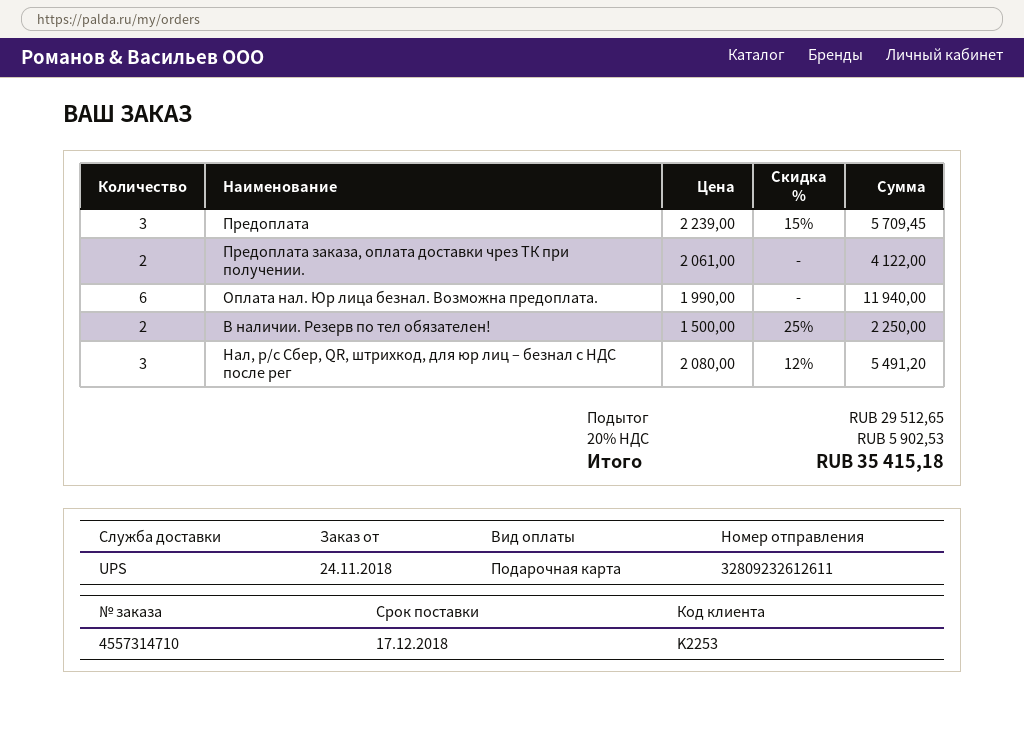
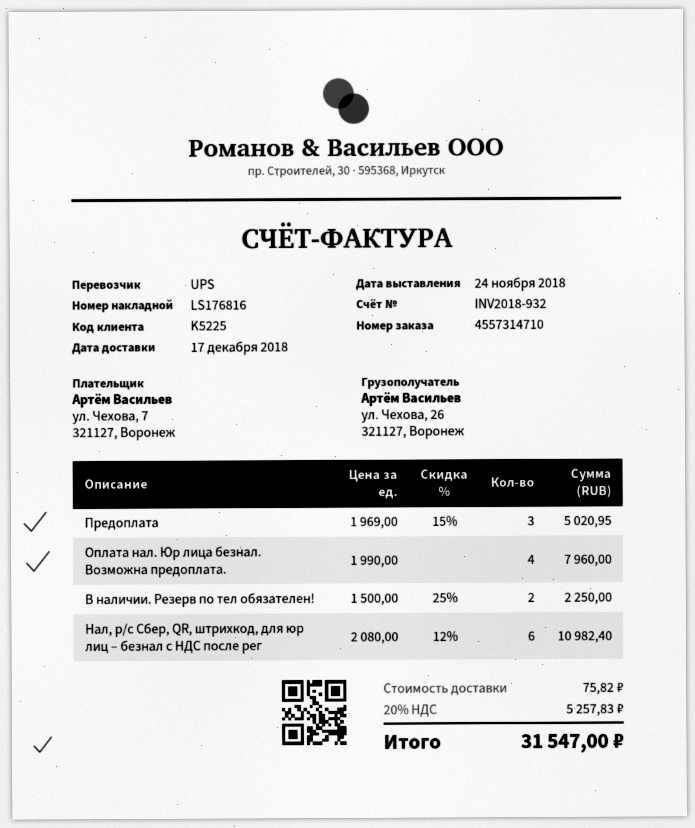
customer number: K2253 -> K5225
Предоплата: 3 x 2239.00 - 15% = 5709.45 -> 3 x 1969.00 - 15% = 5020.95
Предоплата заказа, оплата доставки чрез ТК при получении.: 2 x 2061.00 = 4122.00 -> none
Оплата нал. Юр лица безнал. Возможна предоплата.: 6 x 1990.00 = 11940.00 -> 4 x 1990.00 = 7960.00
Нал, р/с Сбер, QR, штрихкод, для юр лиц – безнал с НДС после рег: 3 x 2080.00 - 12% = 5491.20 -> 6 x 2080.00 - 12% = 10982.40
shipping: none -> 75.82
tax: 20% = 5902.53 -> 20% = 5257.83
total: 35415.18 -> 31547.00

